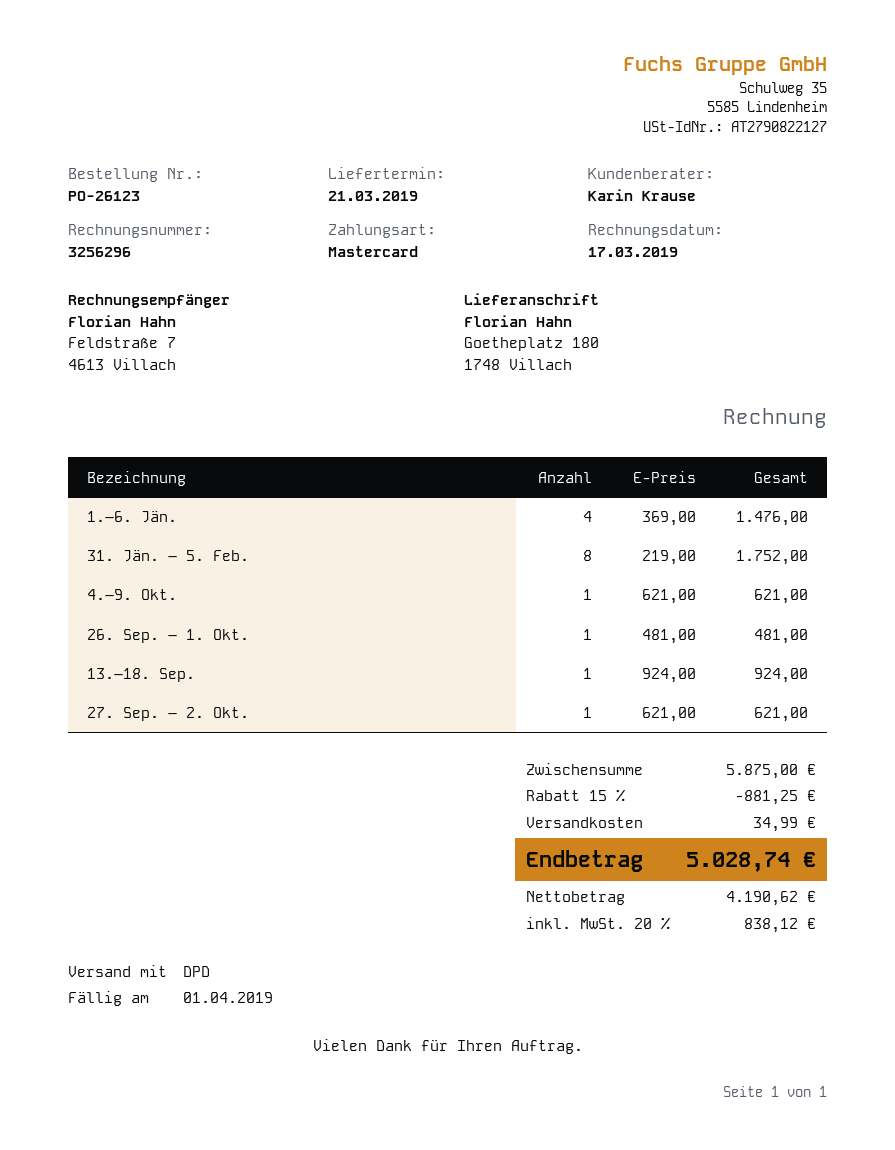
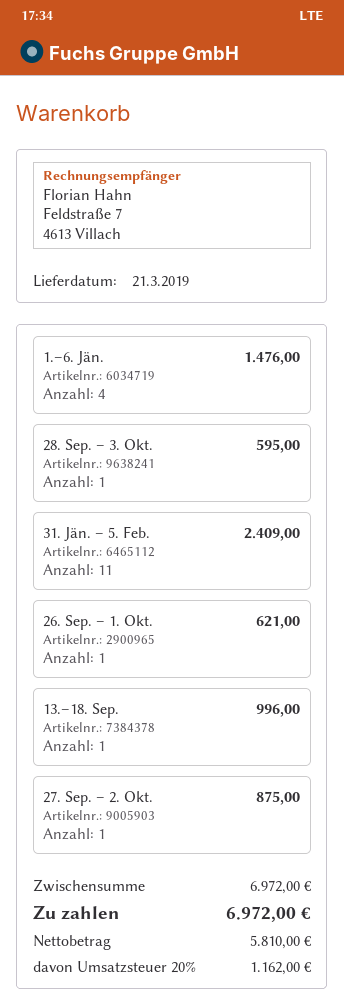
31. Jän. – 5. Feb.: 8 for 1752.00 -> 11 for 2409.00
4.–9. Okt.: 1 for 621.00 -> none
26. Sep. – 1. Okt.: 1 for 481.00 -> 1 for 621.00
13.–18. Sep.: 1 for 924.00 -> 1 for 996.00
27. Sep. – 2. Okt.: 1 for 621.00 -> 1 for 875.00
28. Sep. – 3. Okt.: none -> 1 for 595.00
subtotal: 5875.00 -> 6972.00
discount: 15% = 881.25 -> none
shipping: 34.99 -> none
net: 4190.62 -> 5810.00
tax: 20% = 838.12 -> 20% = 1162.00
total: 5028.74 -> 6972.00

